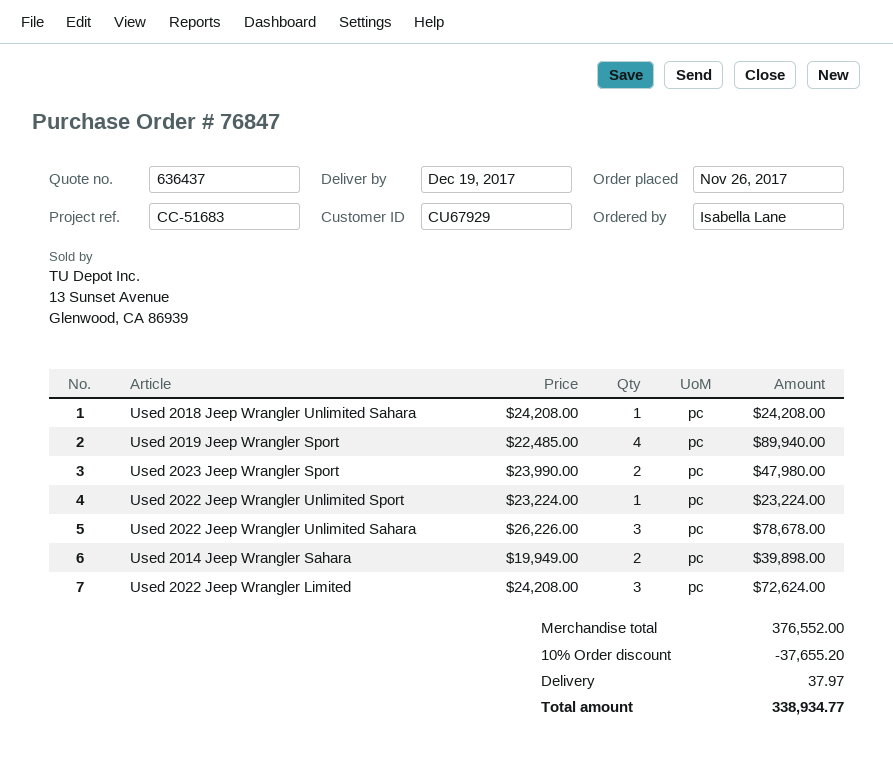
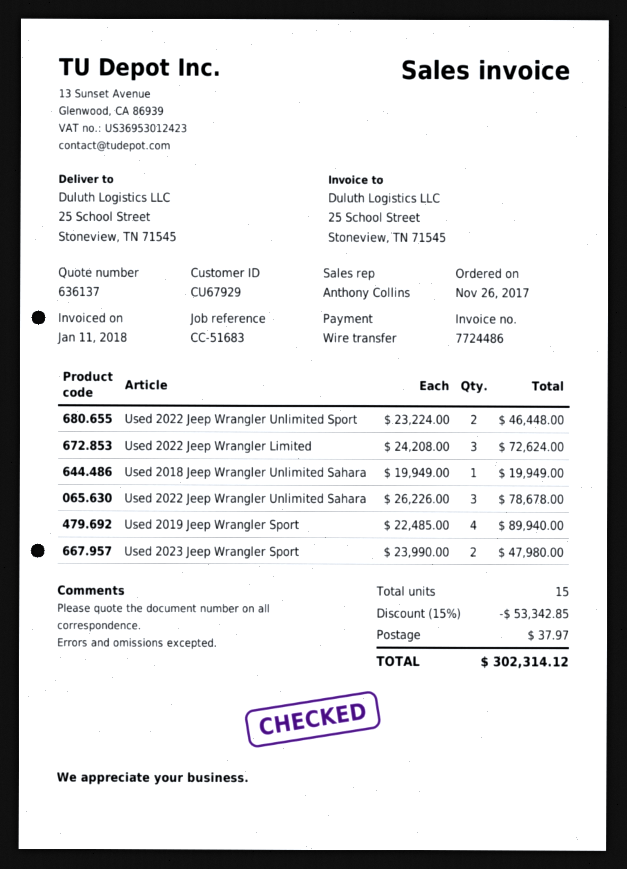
quote number: 636437 -> 636137
Used 2018 Jeep Wrangler Unlimited Sahara: 1 x 24208.00 = 24208.00 -> 1 x 19949.00 = 19949.00
Used 2022 Jeep Wrangler Unlimited Sport: 1 x 23224.00 = 23224.00 -> 2 x 23224.00 = 46448.00
Used 2014 Jeep Wrangler Sahara: 2 x 19949.00 = 39898.00 -> none
discount: 10% = 37655.20 -> 15% = 53342.85
total: 338934.77 -> 302314.12

